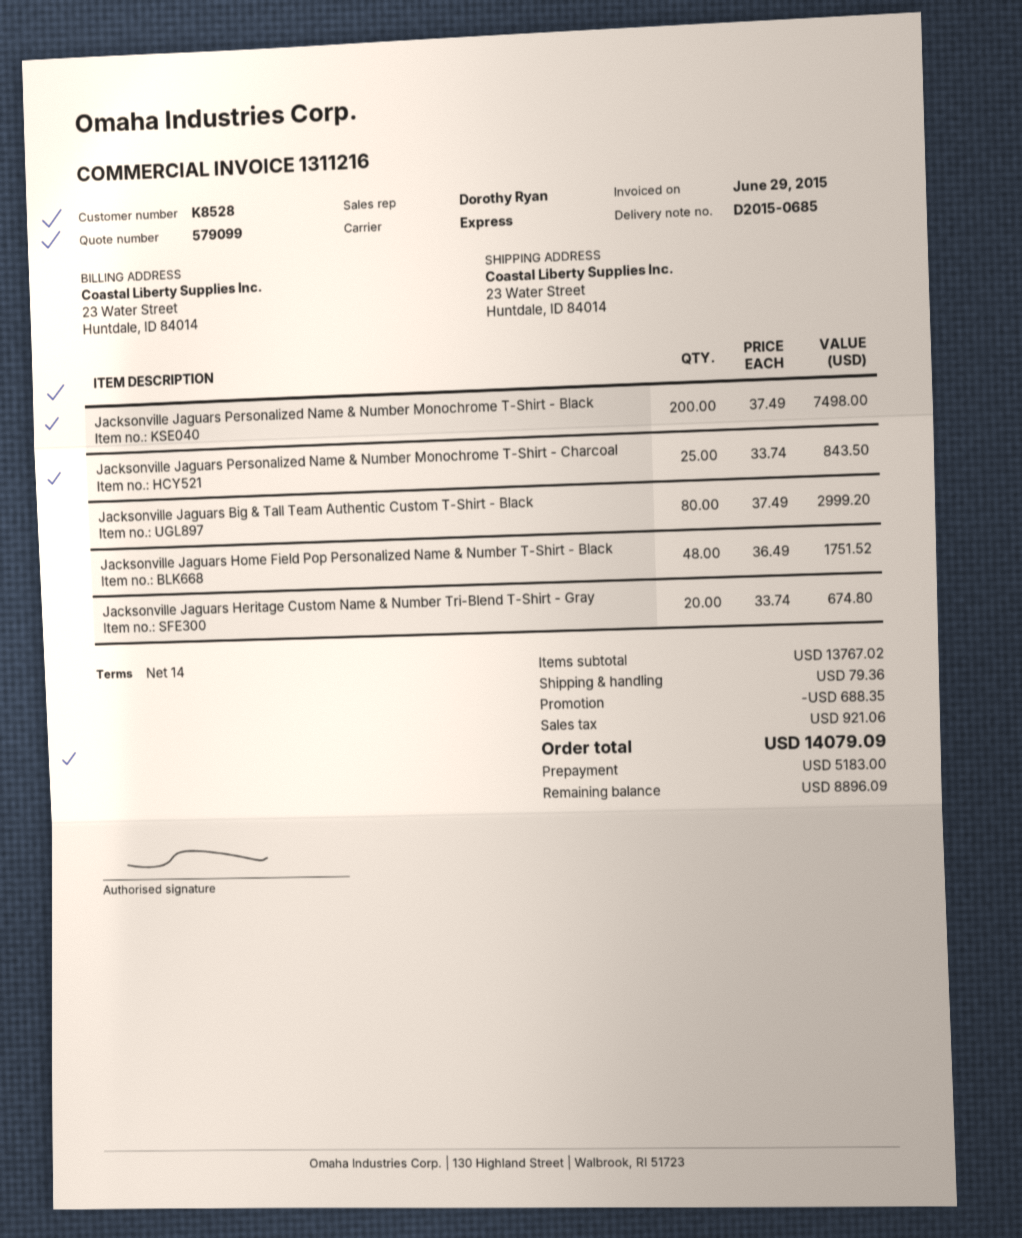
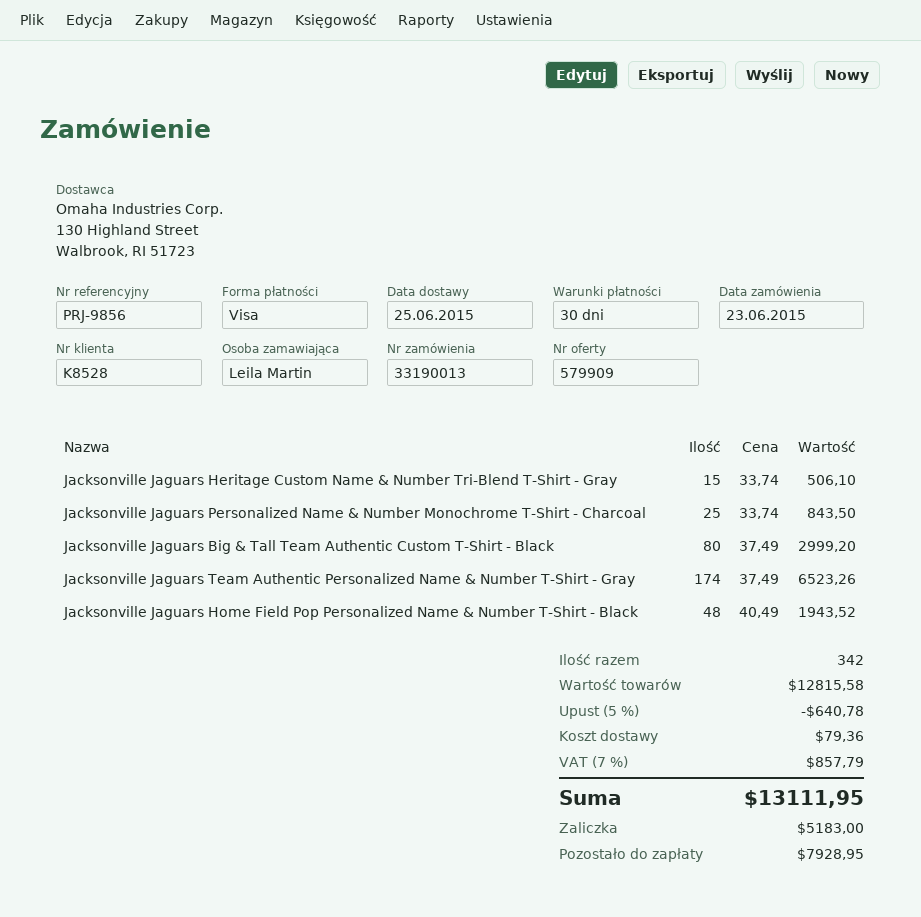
quote number: 579099 -> 579909
payment terms: 14 days -> 30 days
Jacksonville Jaguars Personalized Name & Number Monochrome T-Shirt - Black: 200 x 37.49 = 7498.00 -> none
Jacksonville Jaguars Home Field Pop Personalized Name & Number T-Shirt - Black: 48 x 36.49 = 1751.52 -> 48 x 40.49 = 1943.52
Jacksonville Jaguars Heritage Custom Name & Number Tri-Blend T-Shirt - Gray: 20 x 33.74 = 674.80 -> 15 x 33.74 = 506.10
Jacksonville Jaguars Team Authentic Personalized Name & Number T-Shirt - Gray: none -> 174 x 37.49 = 6523.26
subtotal: 13767.02 -> 12815.58
discount: 688.35 -> 640.78
tax: 921.06 -> 857.79
total: 14079.09 -> 13111.95
balance: 8896.09 -> 7928.95

